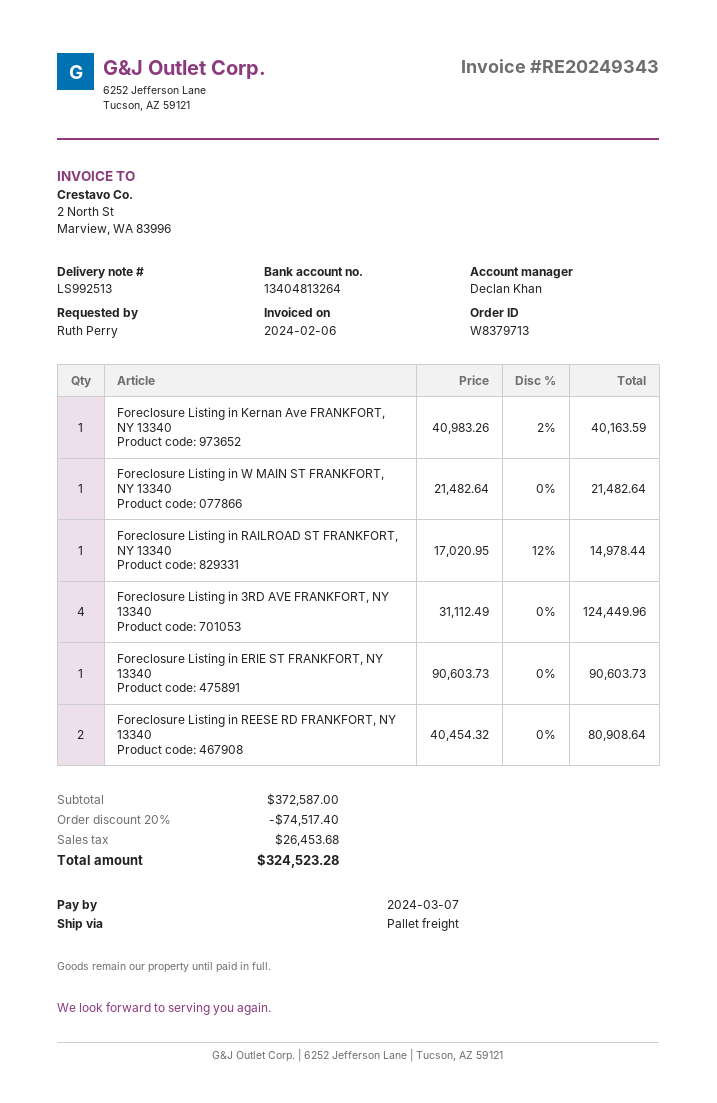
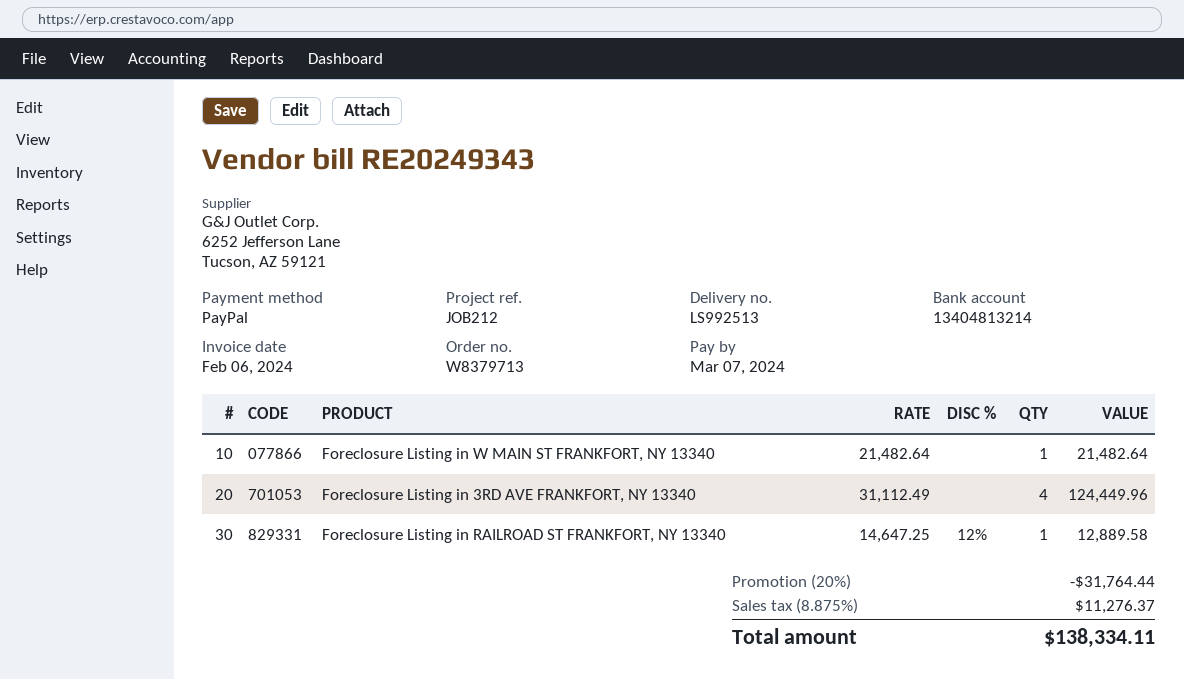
bank account: 13404813264 -> 13404813214
Foreclosure Listing in Kernan Ave FRANKFORT, NY 13340: 1 x 40983.26 - 2% = 40163.59 -> none
Foreclosure Listing in RAILROAD ST FRANKFORT, NY 13340: 1 x 17020.95 - 12% = 14978.44 -> 1 x 14647.25 - 12% = 12889.58
Foreclosure Listing in ERIE ST FRANKFORT, NY 13340: 1 x 90603.73 = 90603.73 -> none
Foreclosure Listing in REESE RD FRANKFORT, NY 13340: 2 x 40454.32 = 80908.64 -> none
discount: 20% = 74517.40 -> 20% = 31764.44
tax: 26453.68 -> 11276.37
total: 324523.28 -> 138334.11

